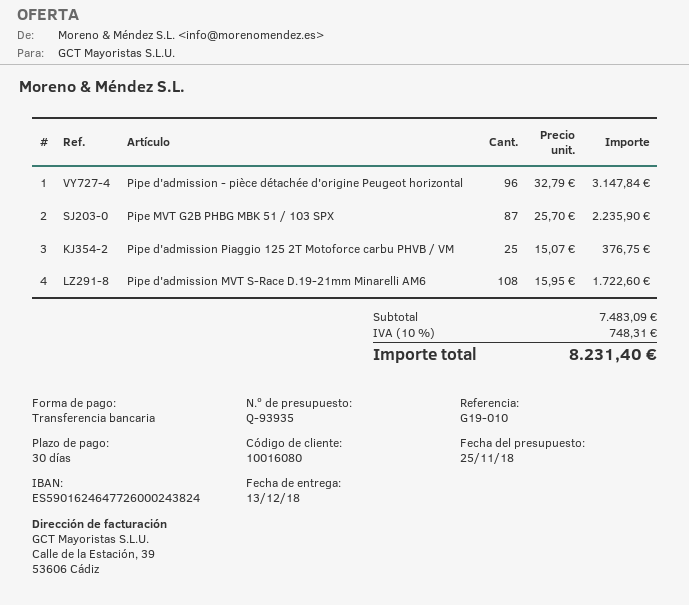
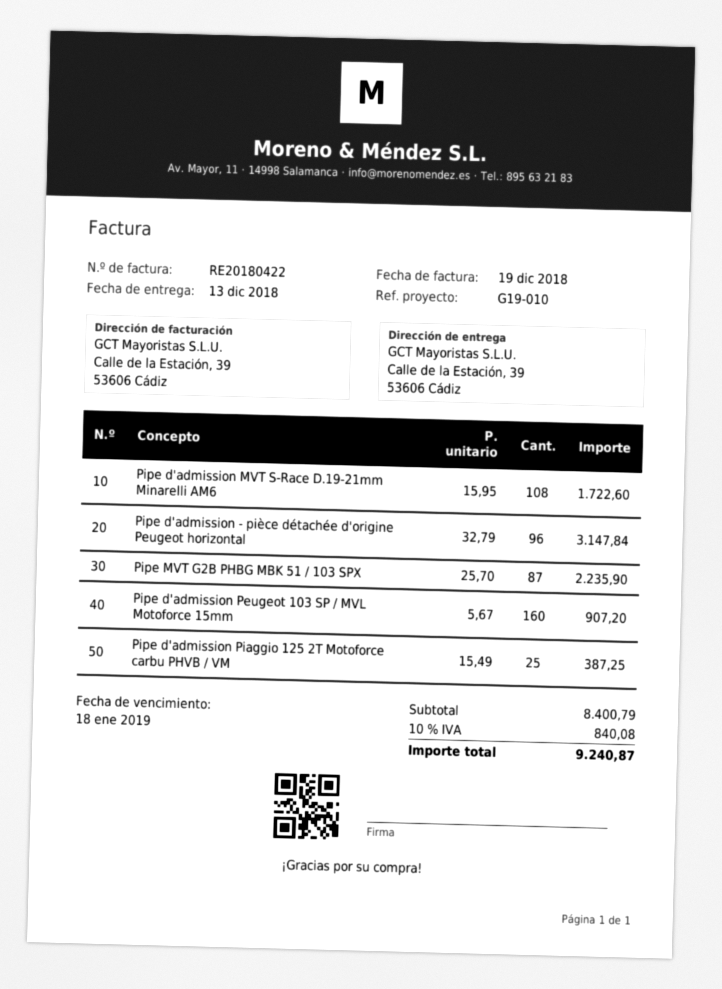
Pipe d'admission Piaggio 125 2T Motoforce carbu PHVB / VM: 25 x 15.07 = 376.75 -> 25 x 15.49 = 387.25
Pipe d'admission Peugeot 103 SP / MVL Motoforce 15mm: none -> 160 x 5.67 = 907.20
subtotal: 7483.09 -> 8400.79
tax: 10% = 748.31 -> 10% = 840.08
total: 8231.40 -> 9240.87

